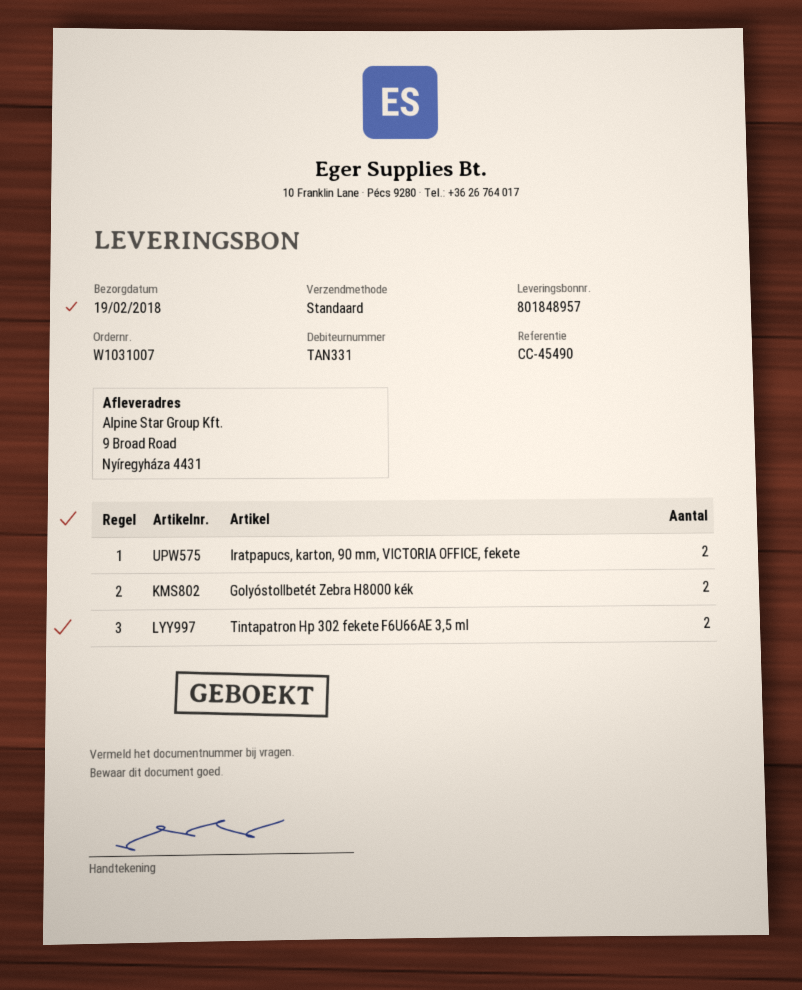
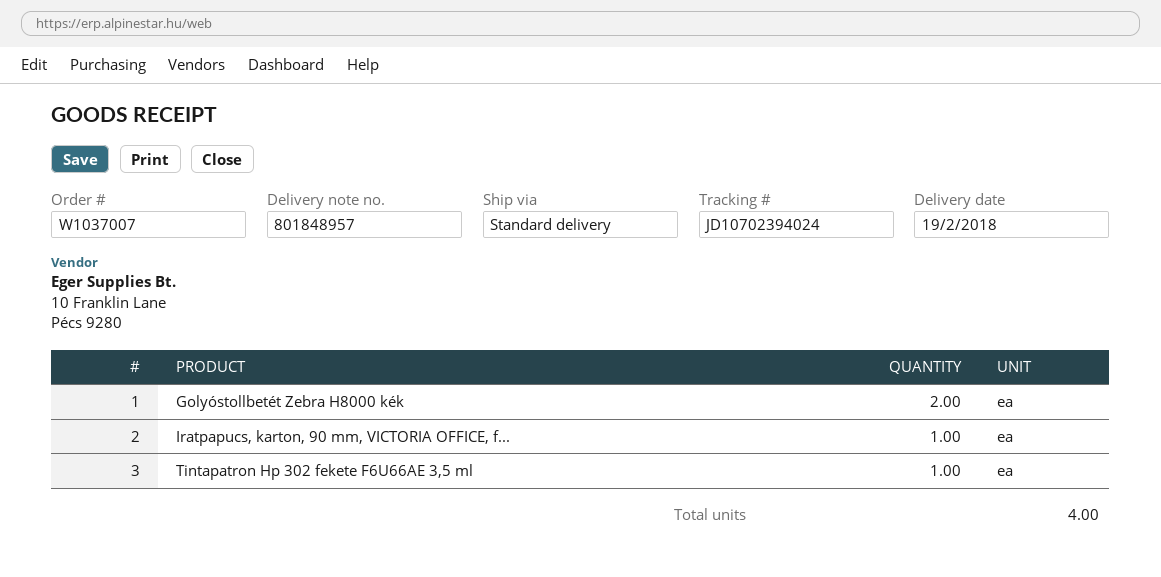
order number: W1031007 -> W1037007
Iratpapucs, karton, 90 mm, VICTORIA OFFICE, fekete: 2 -> 1
Tintapatron Hp 302 fekete F6U66AE 3,5 ml: 2 -> 1

